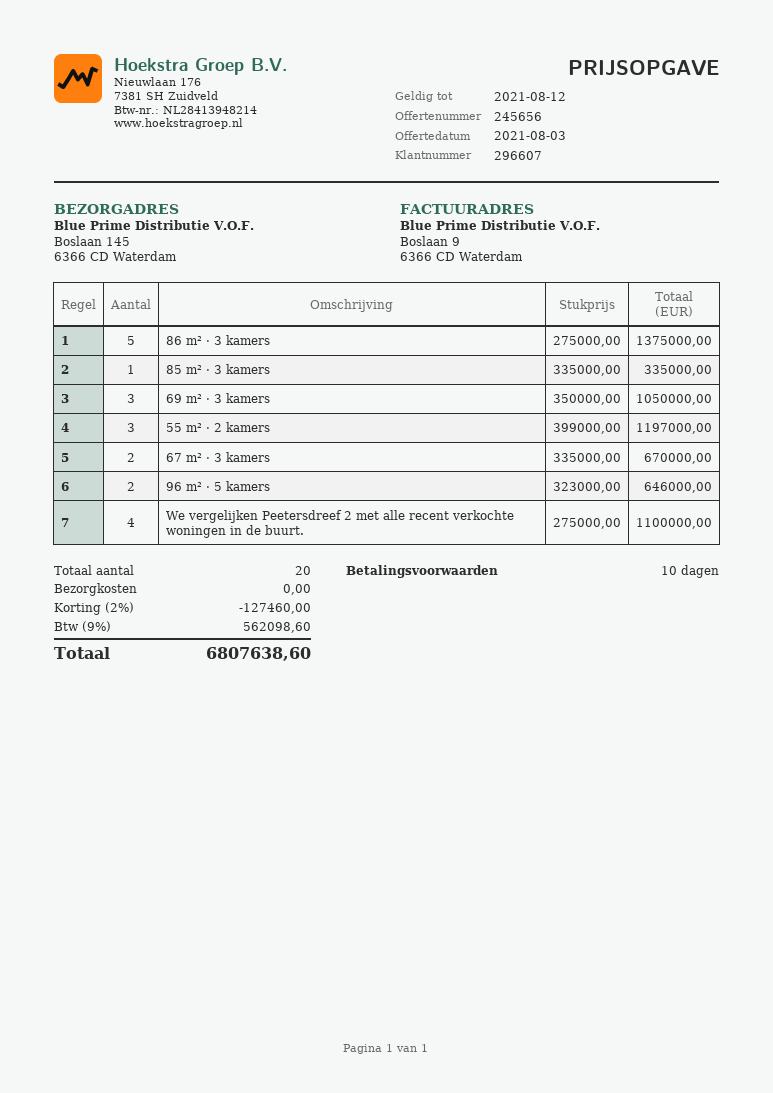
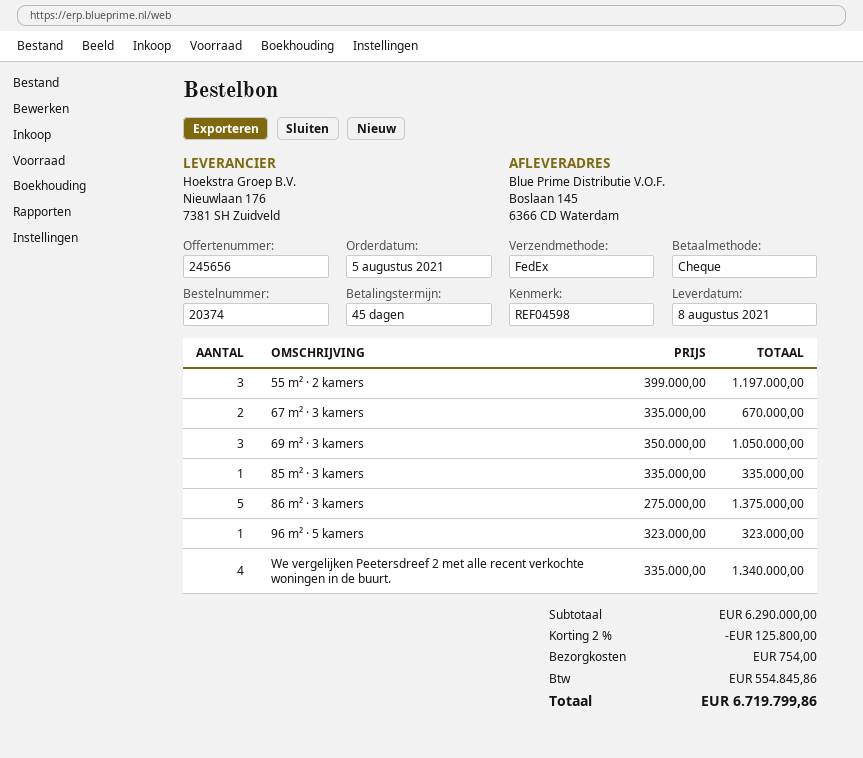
payment terms: 10 days -> 45 days
96 m² · 5 kamers: 2 x 323000.00 = 646000.00 -> 1 x 323000.00 = 323000.00
We vergelijken Peetersdreef 2 met alle recent verkochte woningen in de buurt.: 4 x 275000.00 = 1100000.00 -> 4 x 335000.00 = 1340000.00
discount: 2% = 127460.00 -> 2% = 125800.00
shipping: 0.00 -> 754.00
tax: 562098.60 -> 554845.86
total: 6807638.60 -> 6719799.86

